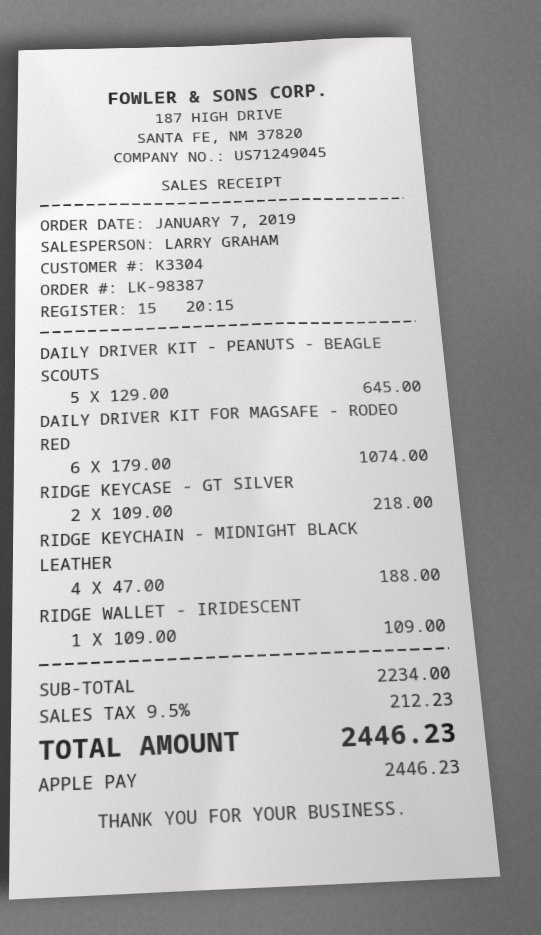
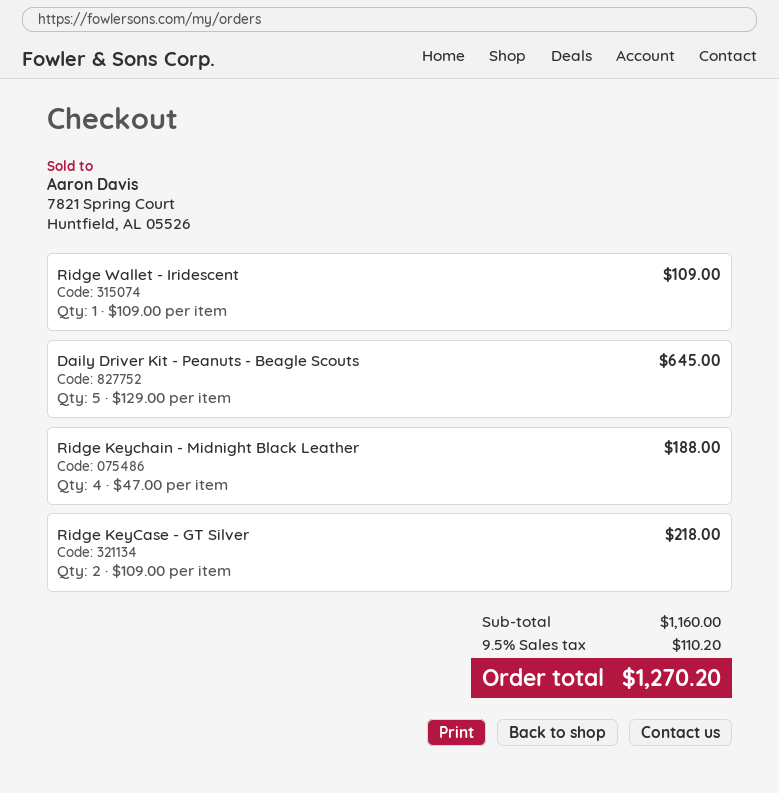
DAILY DRIVER KIT FOR MAGSAFE - RODEO RED: 6 x 179.00 = 1074.00 -> none
subtotal: 2234.00 -> 1160.00
tax: 9.5% = 212.23 -> 9.5% = 110.20
total: 2446.23 -> 1270.20

